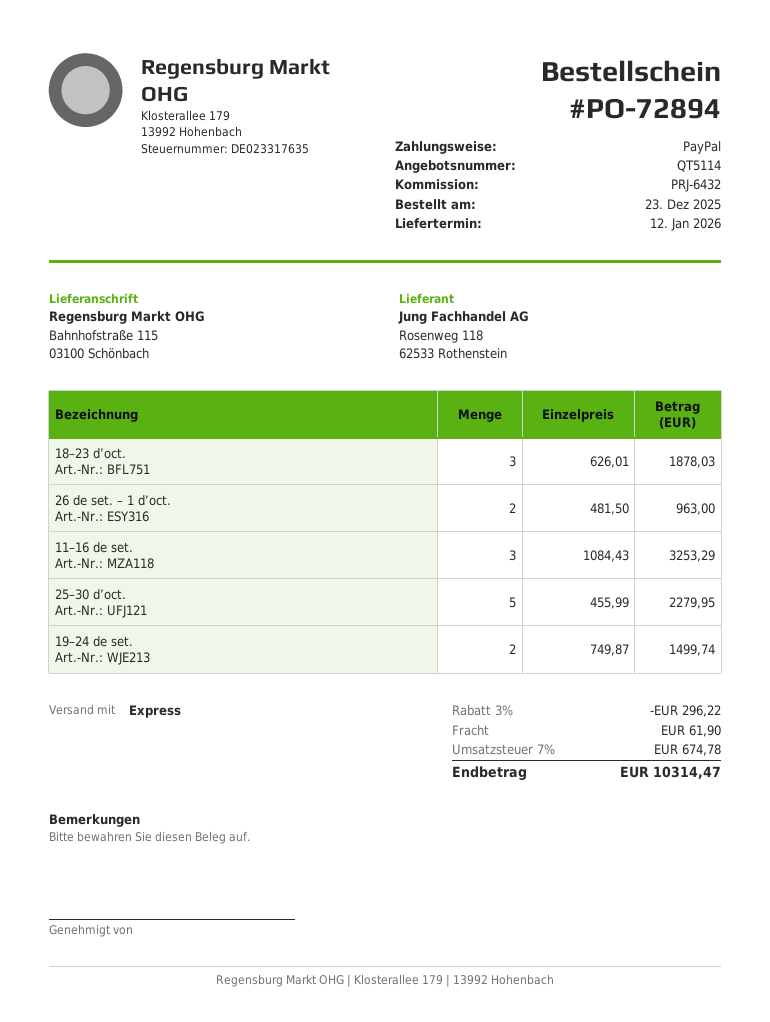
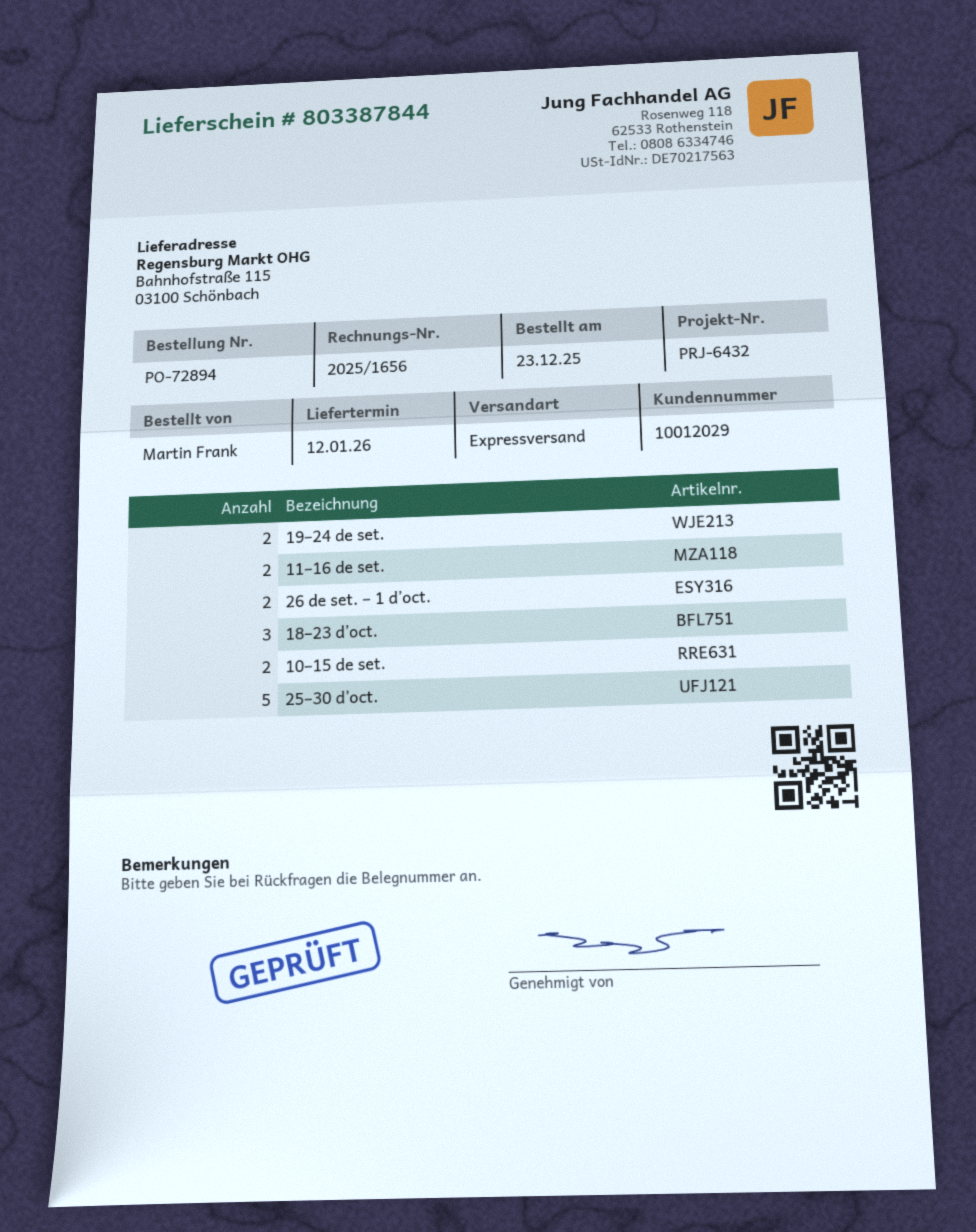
11–16 de set.: 3 -> 2
10–15 de set.: none -> 2

